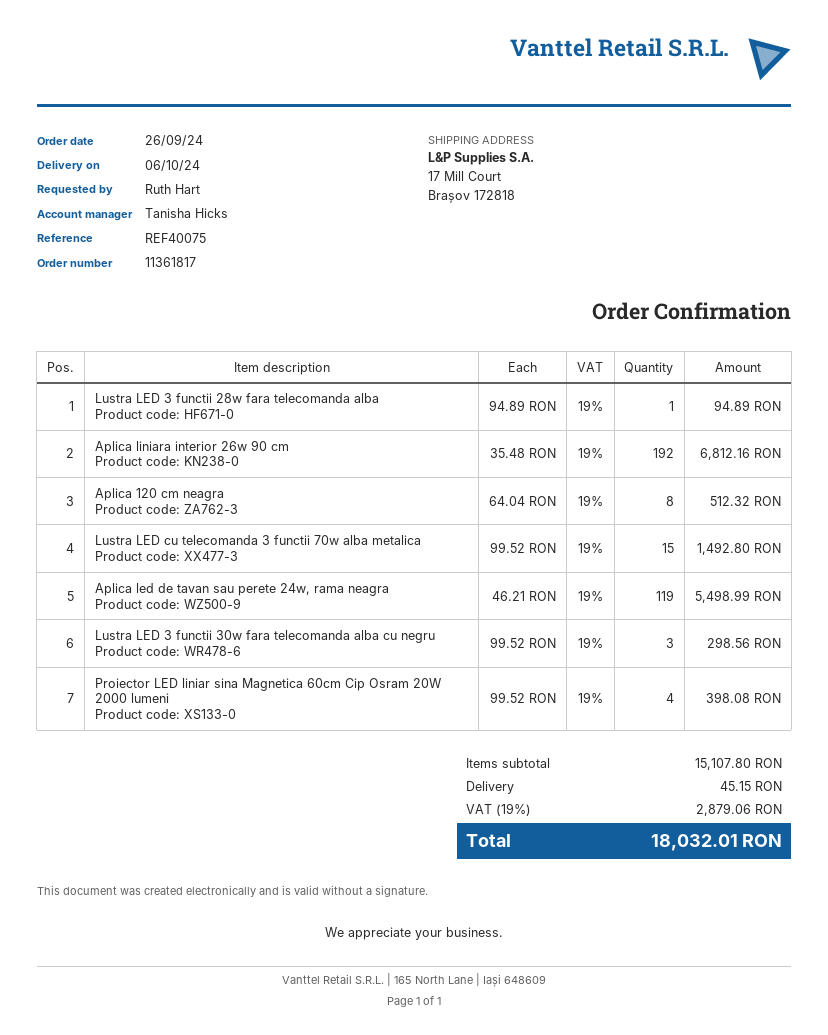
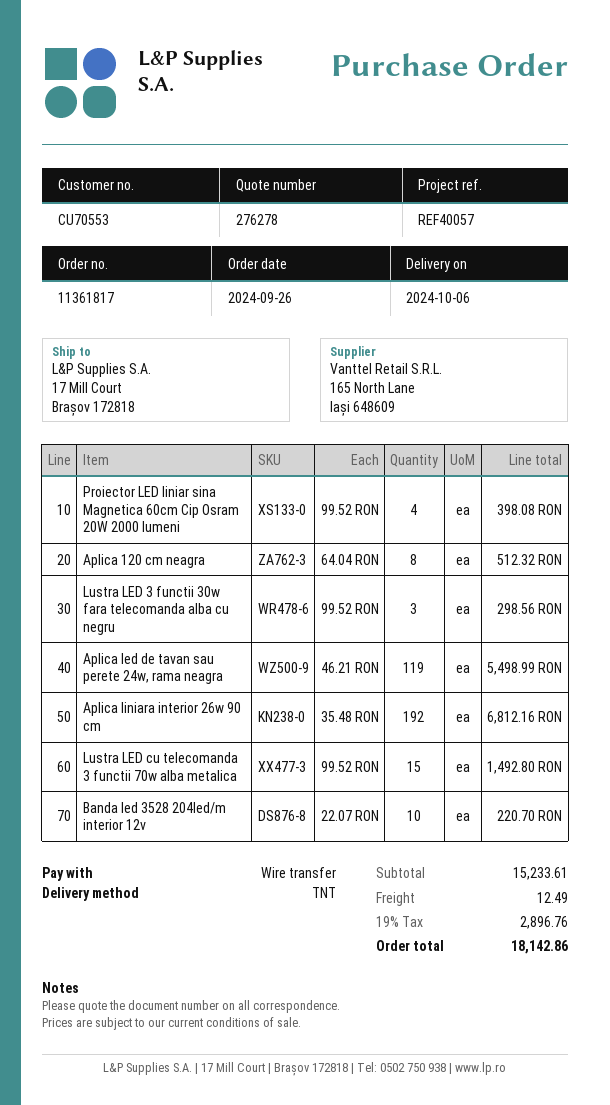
reference: REF40075 -> REF40057
Lustra LED 3 functii 28w fara telecomanda alba: 1 x 94.89 = 94.89 -> none
Banda led 3528 204led/m interior 12v: none -> 10 x 22.07 = 220.70
subtotal: 15107.80 -> 15233.61
shipping: 45.15 -> 12.49
tax: 19% = 2879.06 -> 19% = 2896.76
total: 18032.01 -> 18142.86

